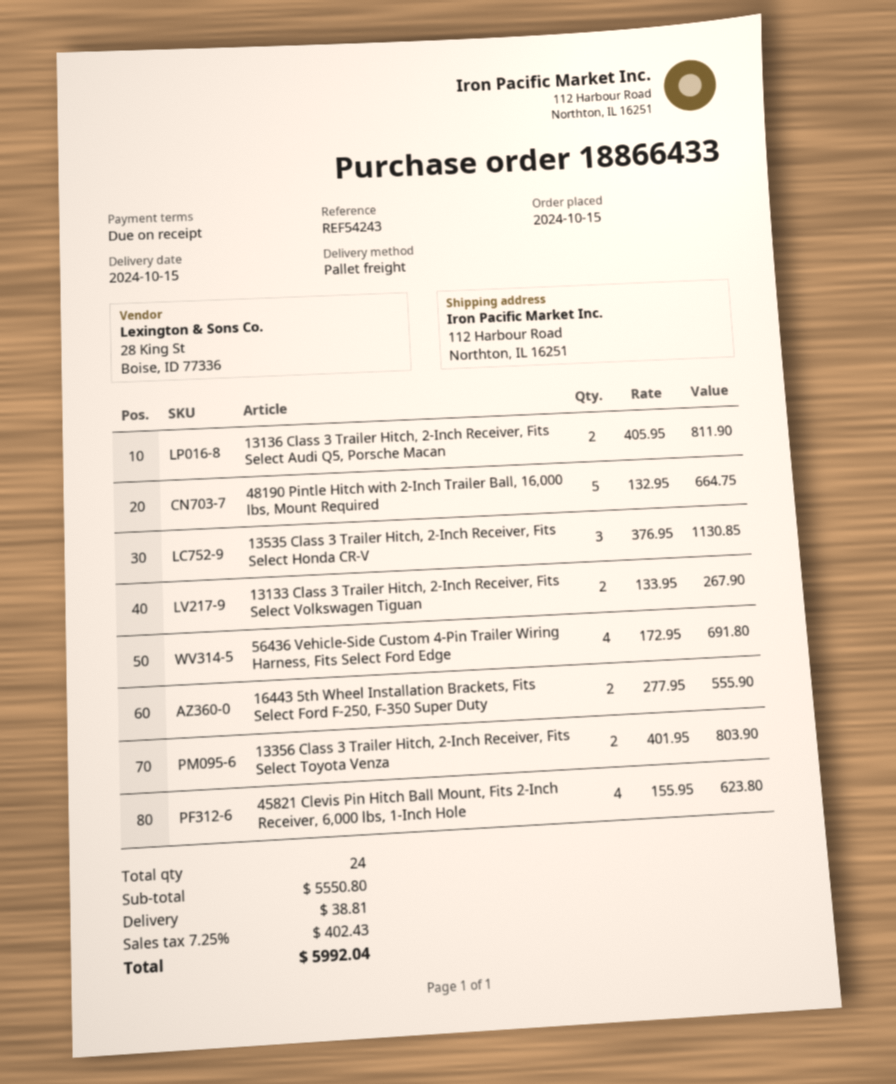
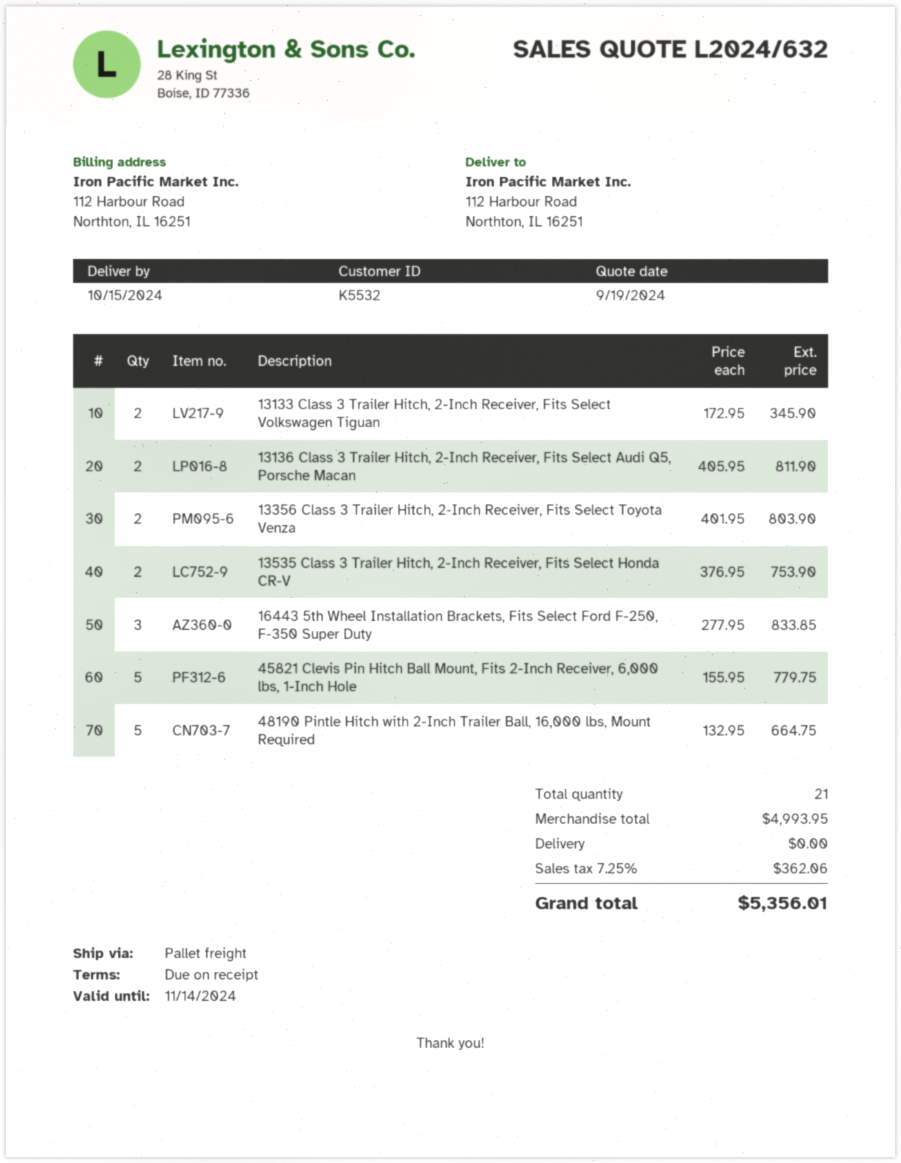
13535 Class 3 Trailer Hitch, 2-Inch Receiver, Fits Select Honda CR-V: 3 x 376.95 = 1130.85 -> 2 x 376.95 = 753.90
13133 Class 3 Trailer Hitch, 2-Inch Receiver, Fits Select Volkswagen Tiguan: 2 x 133.95 = 267.90 -> 2 x 172.95 = 345.90
56436 Vehicle-Side Custom 4-Pin Trailer Wiring Harness, Fits Select Ford Edge: 4 x 172.95 = 691.80 -> none
16443 5th Wheel Installation Brackets, Fits Select Ford F-250, F-350 Super Duty: 2 x 277.95 = 555.90 -> 3 x 277.95 = 833.85
45821 Clevis Pin Hitch Ball Mount, Fits 2-Inch Receiver, 6,000 lbs, 1-Inch Hole: 4 x 155.95 = 623.80 -> 5 x 155.95 = 779.75
total quantity: 24 -> 21
subtotal: 5550.80 -> 4993.95
shipping: 38.81 -> 0.00
tax: 7.25% = 402.43 -> 7.25% = 362.06
total: 5992.04 -> 5356.01

